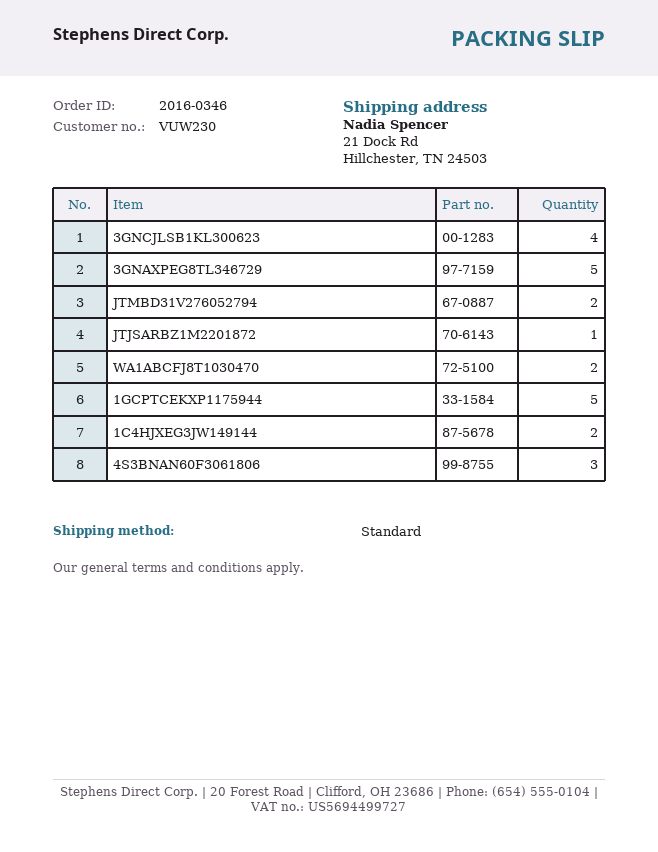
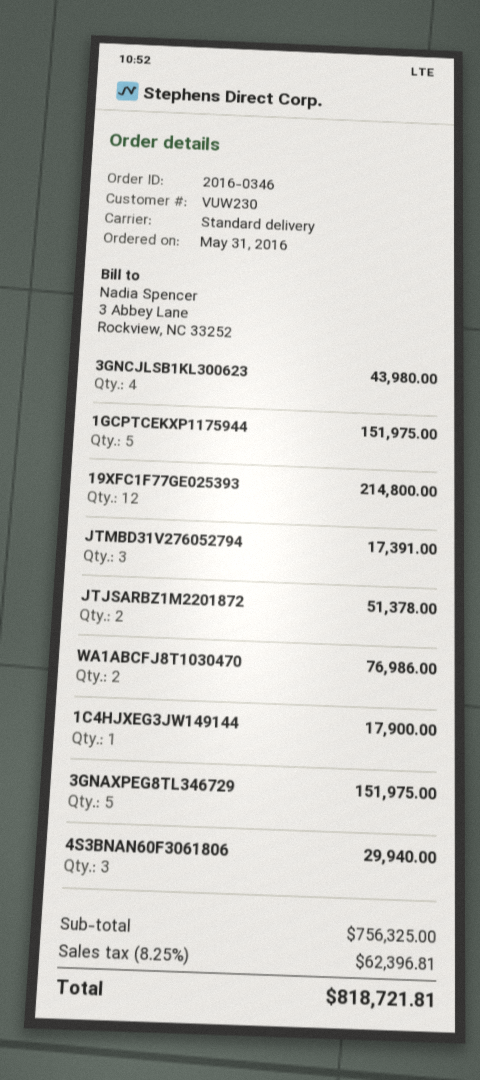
JTMBD31V276052794: 2 -> 3
JTJSARBZ1M2201872: 1 -> 2
1C4HJXEG3JW149144: 2 -> 1
19XFC1F77GE025393: none -> 12

